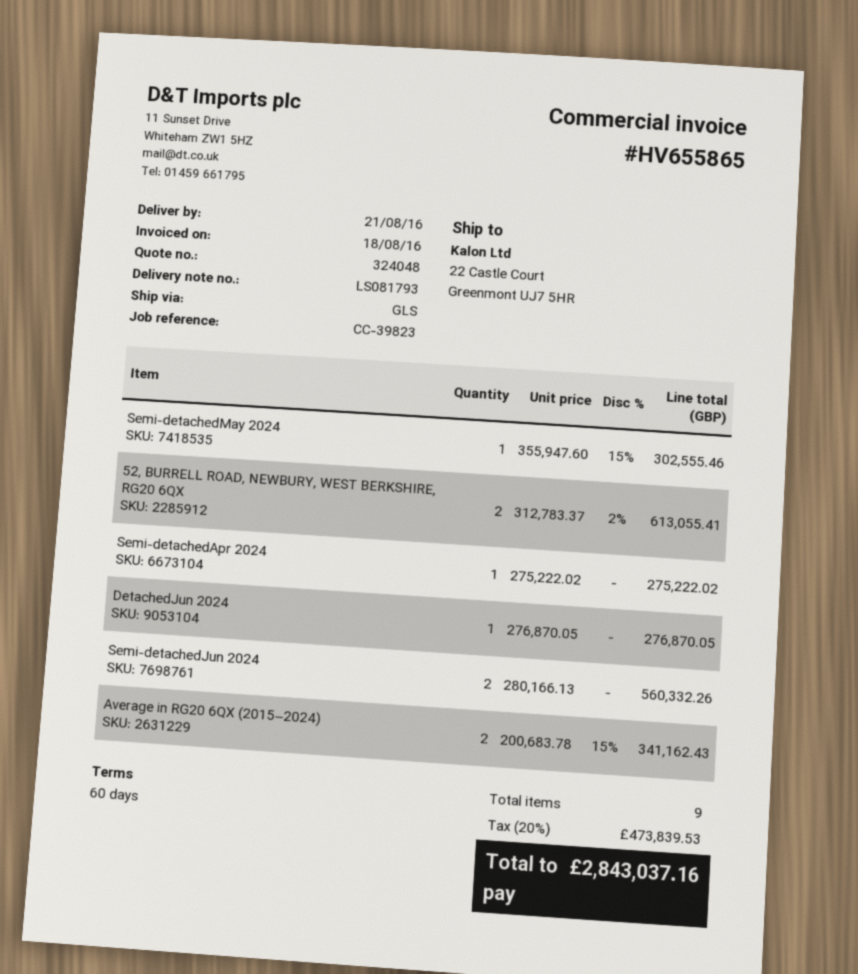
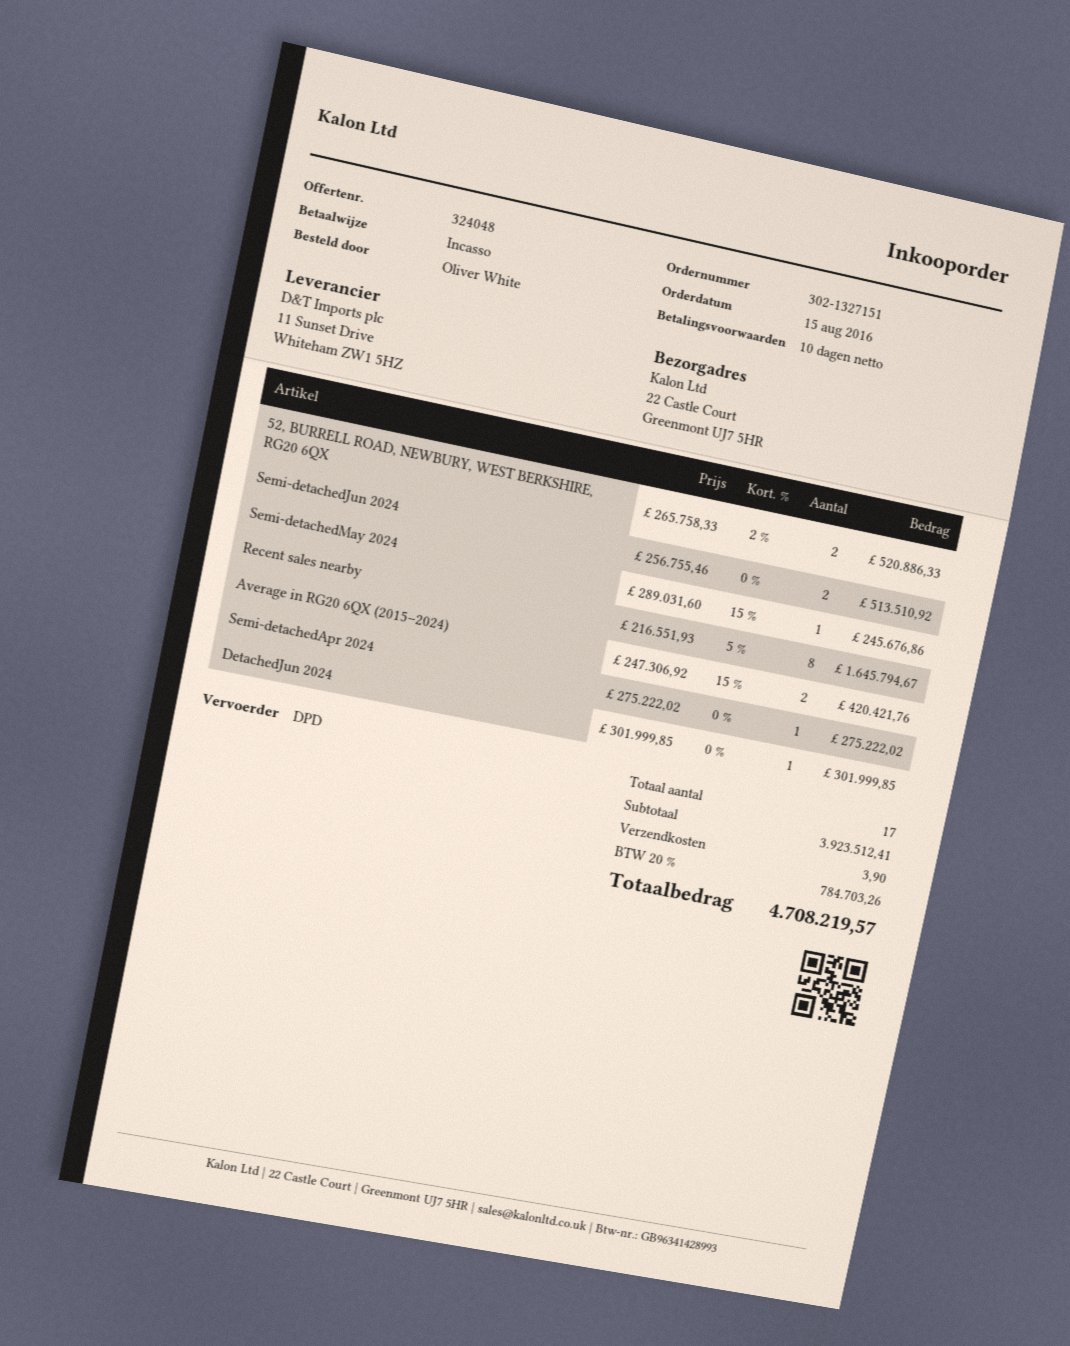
payment terms: 60 days -> 10 days
shipping method: GLS -> DPD
Semi-detachedMay 2024: 1 x 355947.60 - 15% = 302555.46 -> 1 x 289031.60 - 15% = 245676.86
52, BURRELL ROAD, NEWBURY, WEST BERKSHIRE, RG20 6QX: 2 x 312783.37 - 2% = 613055.41 -> 2 x 265758.33 - 2% = 520886.33
DetachedJun 2024: 1 x 276870.05 = 276870.05 -> 1 x 301999.85 = 301999.85
Semi-detachedJun 2024: 2 x 280166.13 = 560332.26 -> 2 x 256755.46 = 513510.92
Average in RG20 6QX (2015–2024): 2 x 200683.78 - 15% = 341162.43 -> 2 x 247306.92 - 15% = 420421.76
Recent sales nearby: none -> 8 x 216551.93 - 5% = 1645794.67
total quantity: 9 -> 17
shipping: none -> 3.90
tax: 20% = 473839.53 -> 20% = 784703.26
total: 2843037.16 -> 4708219.57

